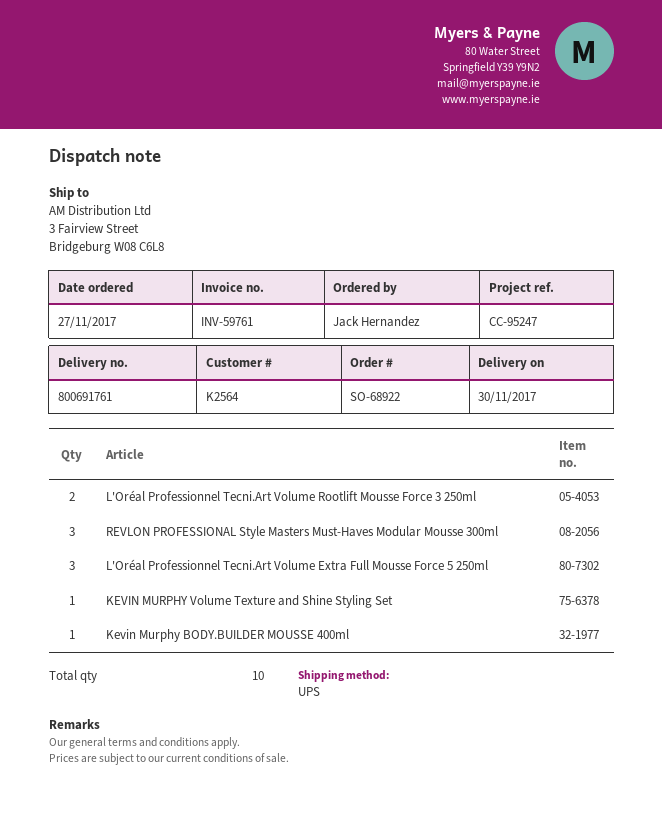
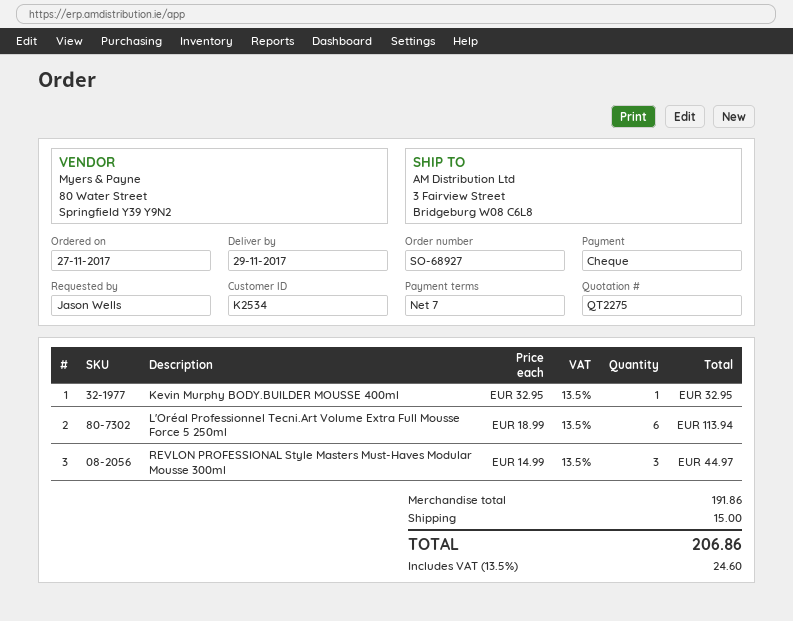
order number: SO-68922 -> SO-68927
delivery date: 2017-11-30 -> 2017-11-29
customer number: K2564 -> K2534
ordered by: Jack Hernandez -> Jason Wells
L'Oréal Professionnel Tecni.Art Volume Rootlift Mousse Force 3 250ml: 2 -> none
L'Oréal Professionnel Tecni.Art Volume Extra Full Mousse Force 5 250ml: 3 -> 6
KEVIN MURPHY Volume Texture and Shine Styling Set: 1 -> none

